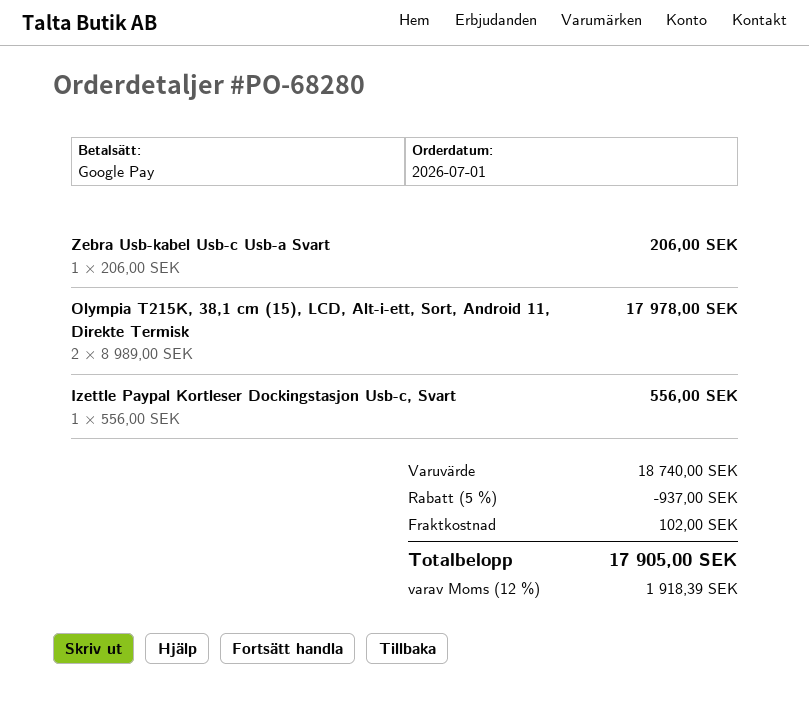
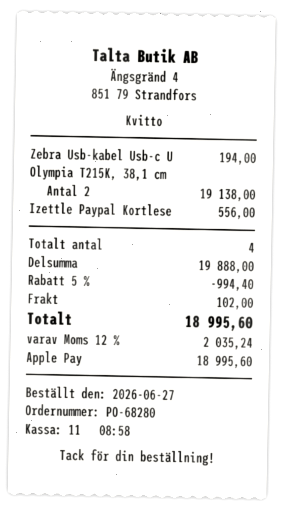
order date: 2026-07-01 -> 2026-06-27
payment method: Google Pay -> Apple Pay
Zebra Usb-kabel Usb-c Usb-a Svart: 1 for 206.00 -> 1 for 194.00
Olympia T215K, 38,1 cm (15), LCD, Alt-i-ett, Sort, Android 11, Direkte Termisk: 2 for 17978.00 -> 2 for 19138.00
subtotal: 18740.00 -> 19888.00
discount: 5% = 937.00 -> 5% = 994.40
tax: 12% = 1918.39 -> 12% = 2035.24
total: 17905.00 -> 18995.60

